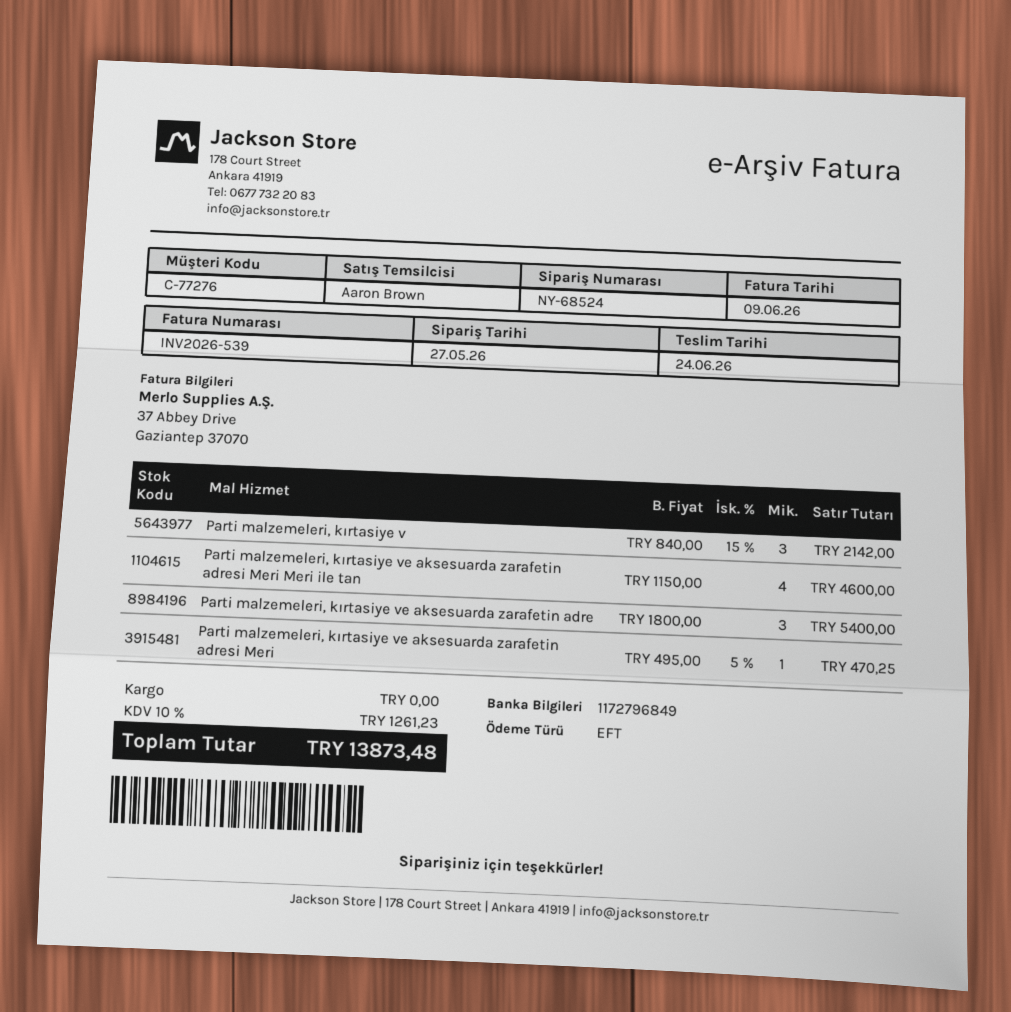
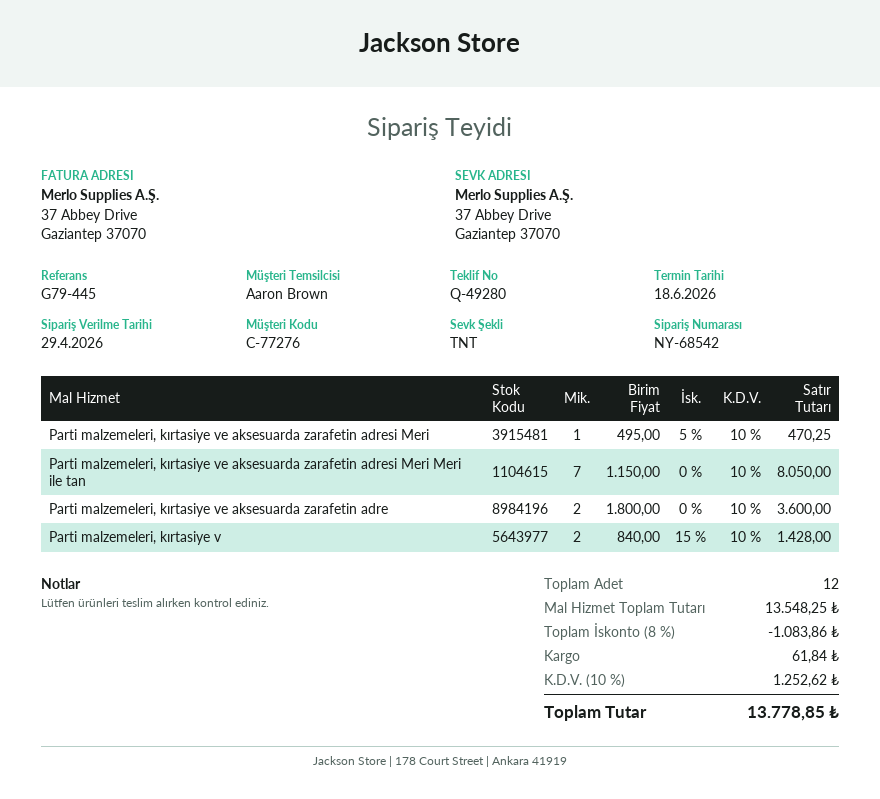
order number: NY-68524 -> NY-68542
order date: 2026-05-27 -> 2026-04-29
delivery date: 2026-06-24 -> 2026-06-18
Parti malzemeleri, kırtasiye v: 3 x 840.00 - 15% = 2142.00 -> 2 x 840.00 - 15% = 1428.00
Parti malzemeleri, kırtasiye ve aksesuarda zarafetin adresi Meri Meri ile tan: 4 x 1150.00 = 4600.00 -> 7 x 1150.00 = 8050.00
Parti malzemeleri, kırtasiye ve aksesuarda zarafetin adre: 3 x 1800.00 = 5400.00 -> 2 x 1800.00 = 3600.00
discount: none -> 8% = 1083.86
shipping: 0.00 -> 61.84
tax: 10% = 1261.23 -> 10% = 1252.62
total: 13873.48 -> 13778.85

